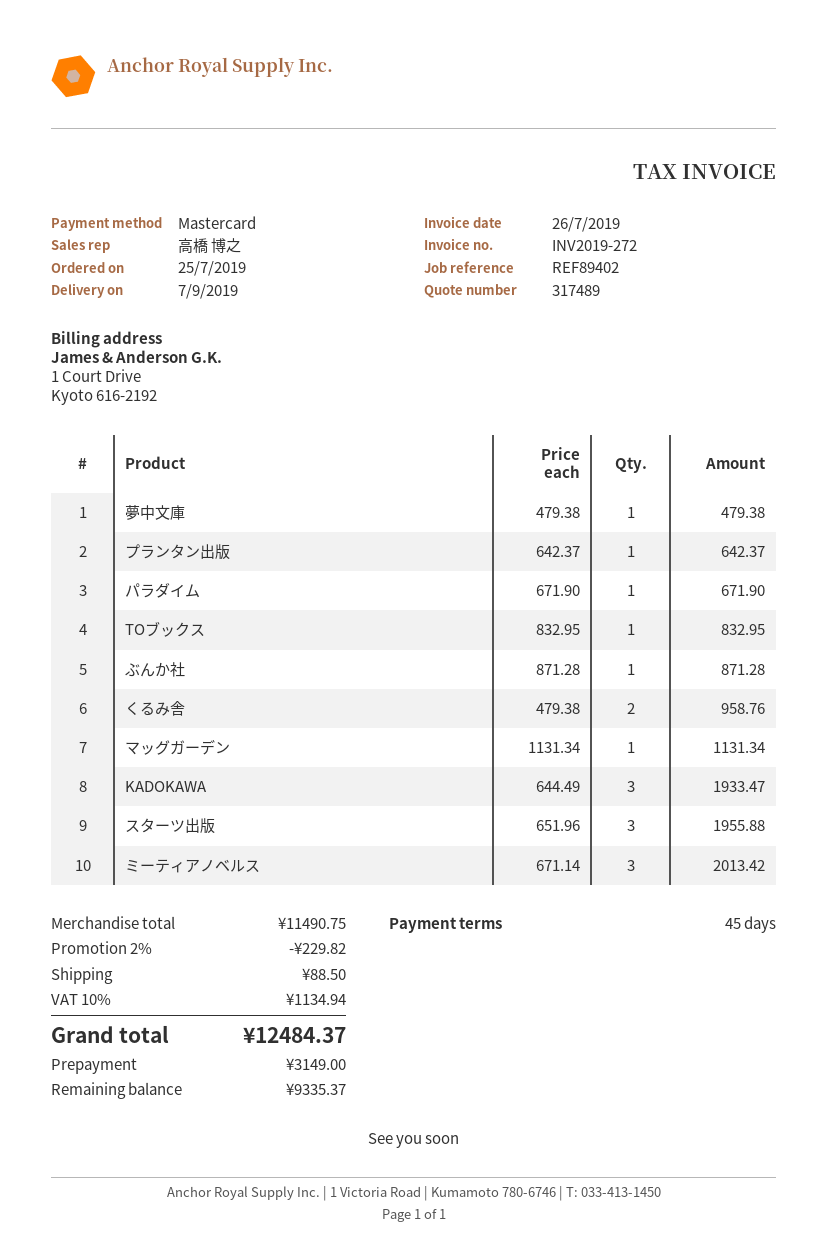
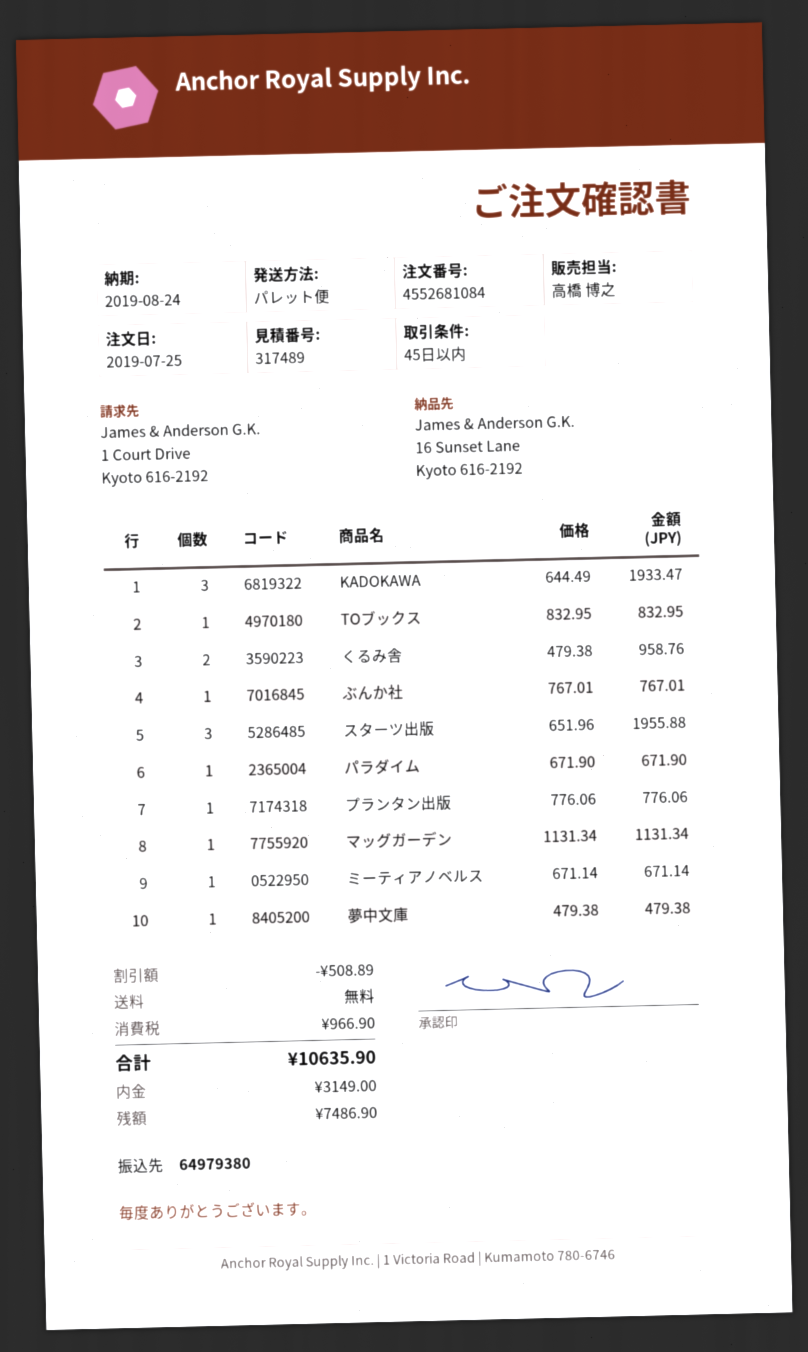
delivery date: 2019-09-07 -> 2019-08-24
プランタン出版: 1 x 642.37 = 642.37 -> 1 x 776.06 = 776.06
ぶんか社: 1 x 871.28 = 871.28 -> 1 x 767.01 = 767.01
ミーティアノベルス: 3 x 671.14 = 2013.42 -> 1 x 671.14 = 671.14
discount: 229.82 -> 508.89
shipping: 88.50 -> 0.00
tax: 1134.94 -> 966.90
total: 12484.37 -> 10635.90
balance: 9335.37 -> 7486.90

